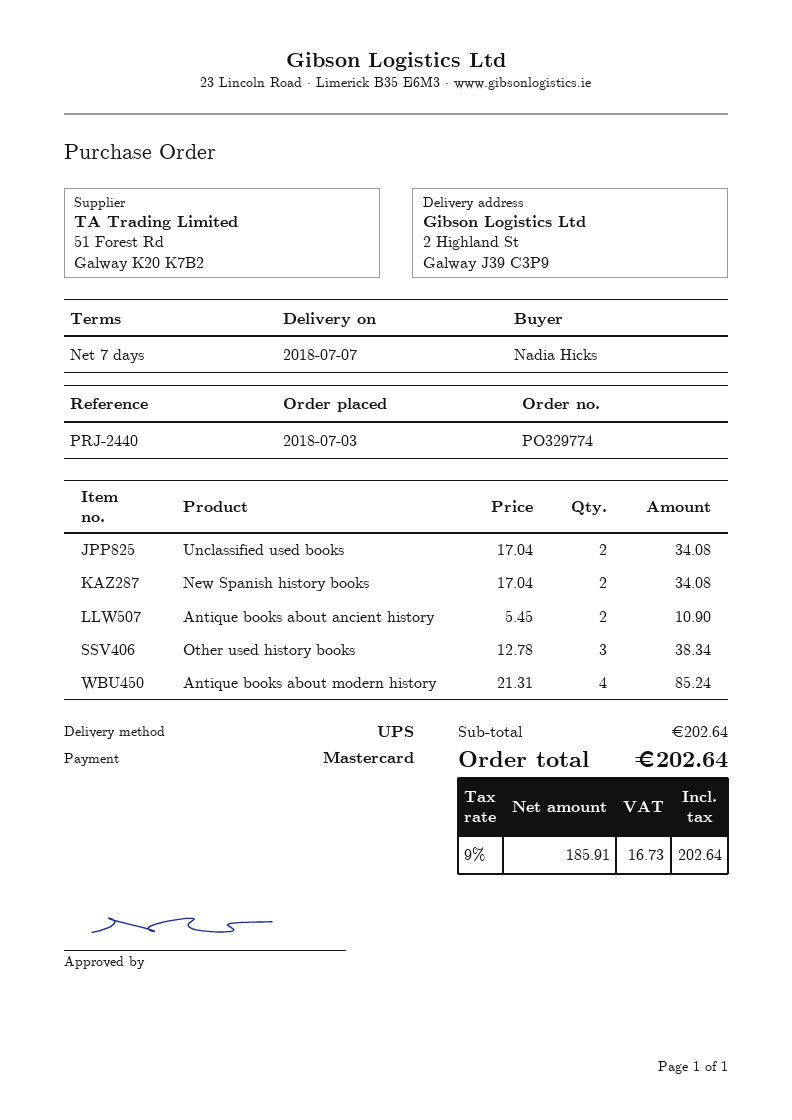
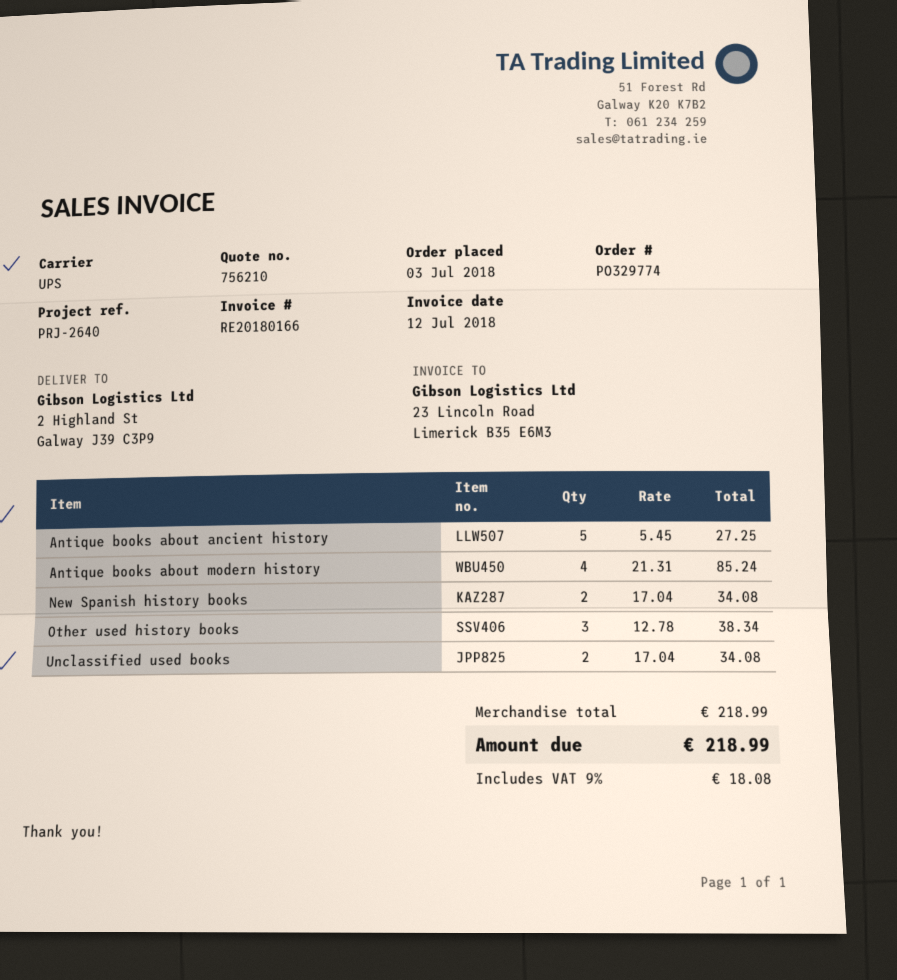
reference: PRJ-2440 -> PRJ-2640
Antique books about ancient history: 2 x 5.45 = 10.90 -> 5 x 5.45 = 27.25
subtotal: 202.64 -> 218.99
tax: 9% = 16.73 -> 9% = 18.08
total: 202.64 -> 218.99

